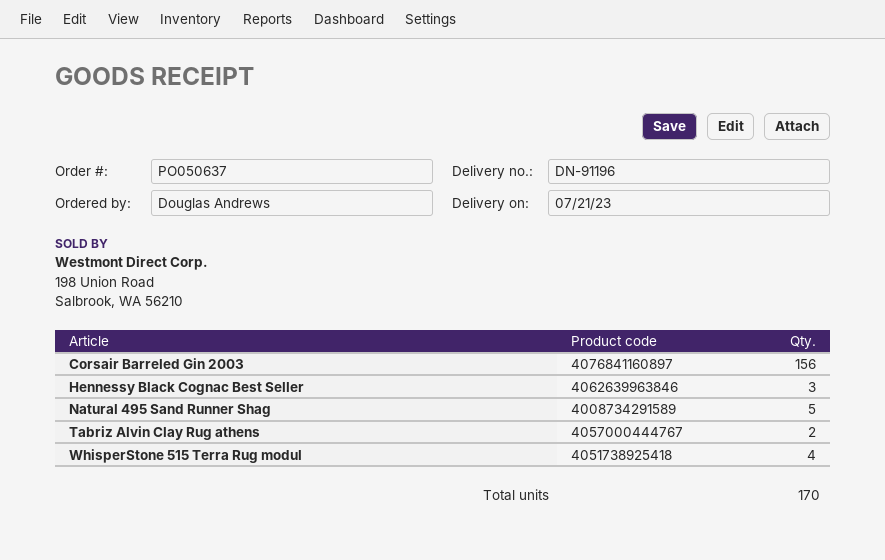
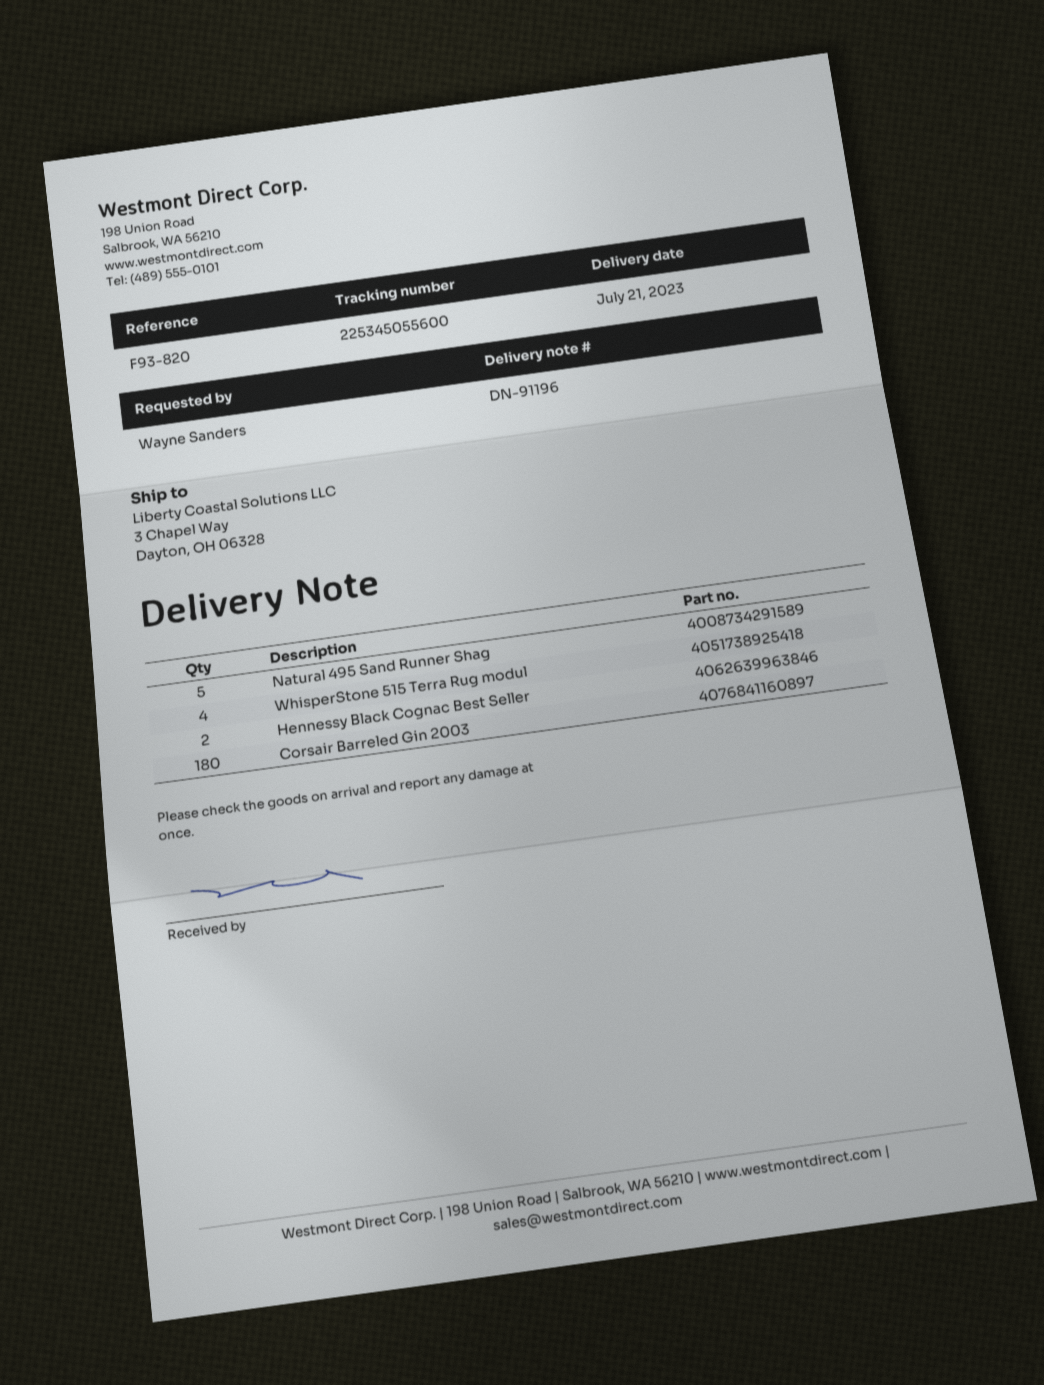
ordered by: Douglas Andrews -> Wayne Sanders
Corsair Barreled Gin 2003: 156 -> 180
Hennessy Black Cognac Best Seller: 3 -> 2
Tabriz Alvin Clay Rug athens: 2 -> none

